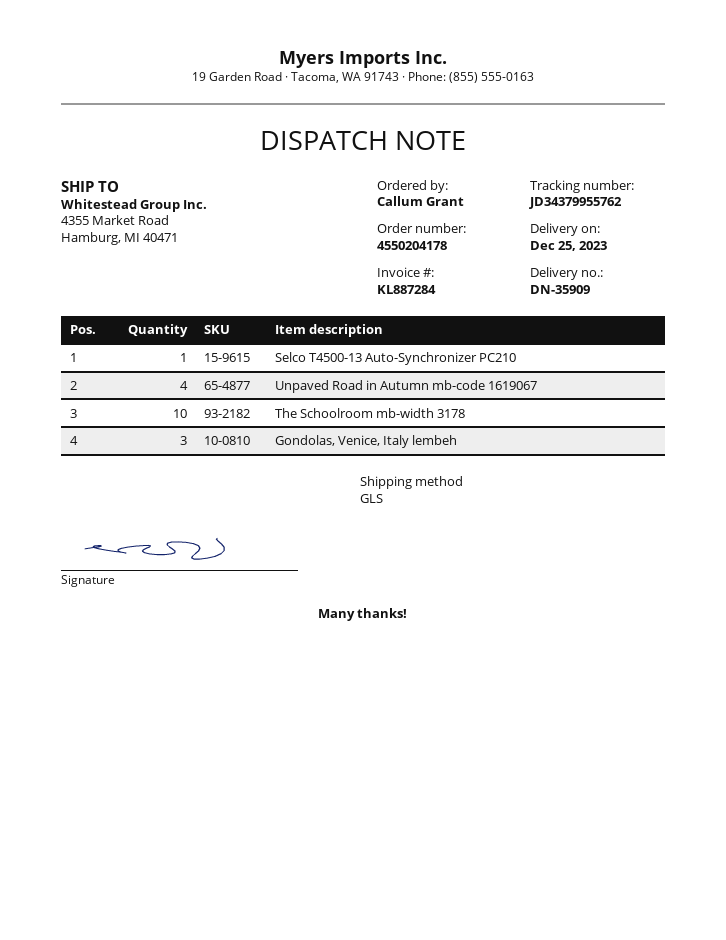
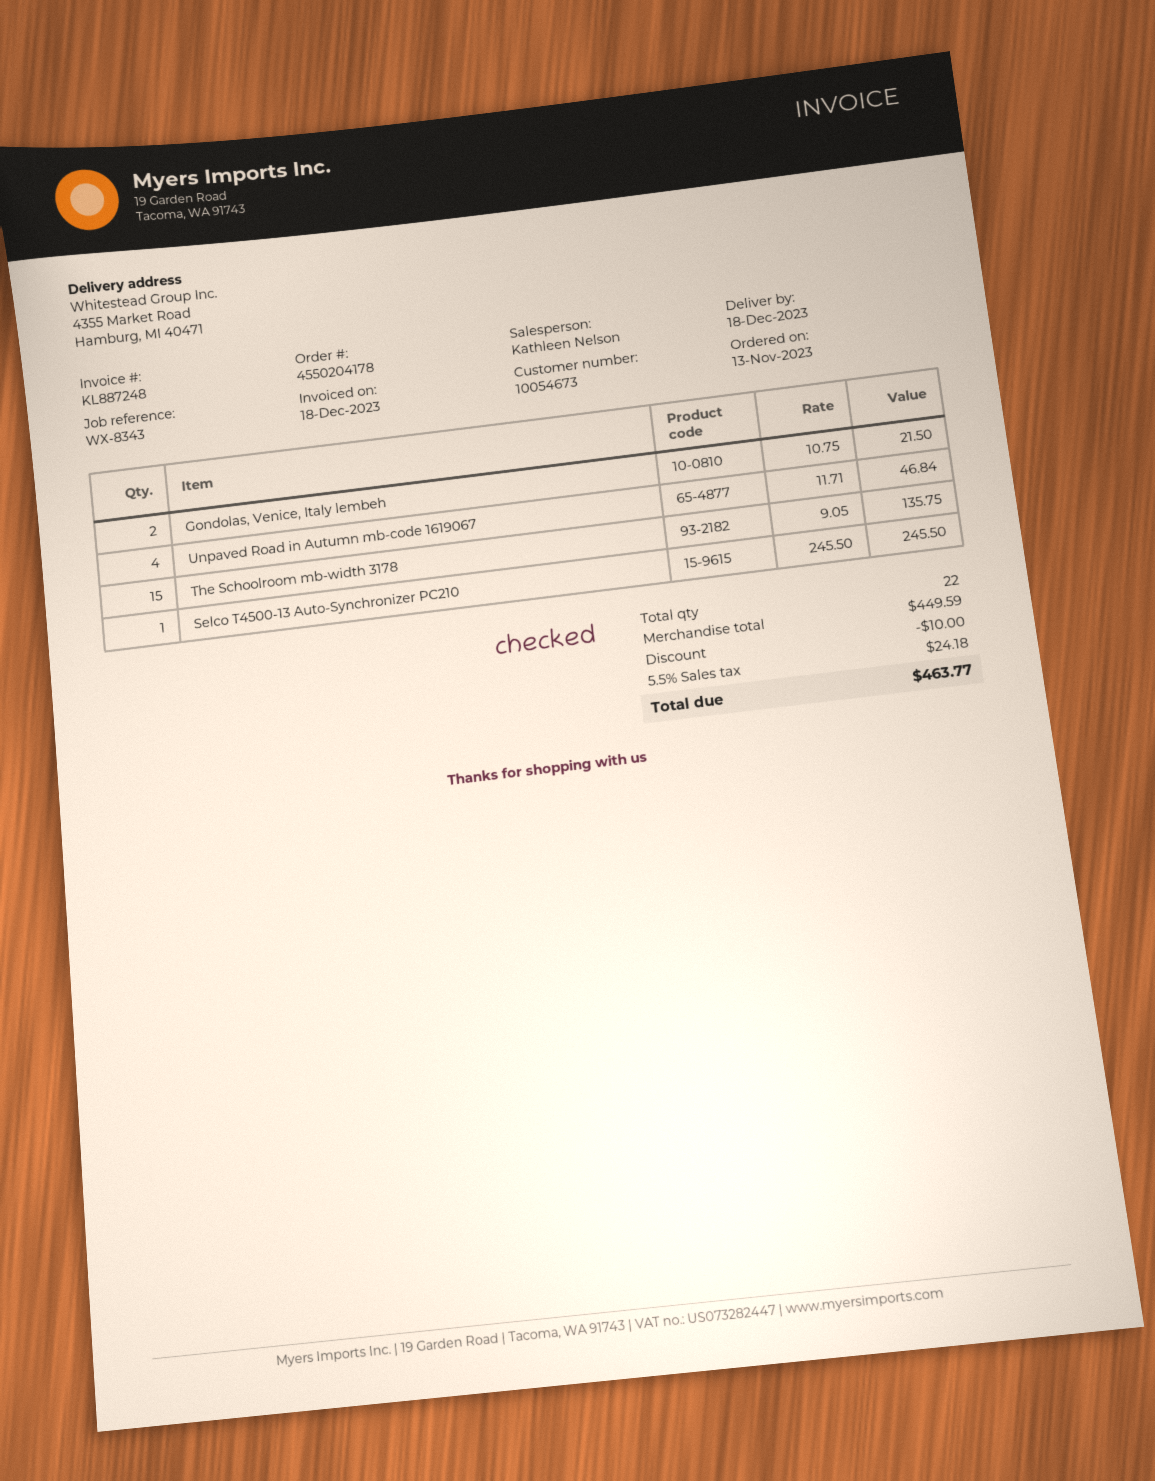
delivery date: 2023-12-25 -> 2023-12-18
invoice number: KL887284 -> KL887248
The Schoolroom mb-width 3178: 10 -> 15
Gondolas, Venice, Italy lembeh: 3 -> 2

